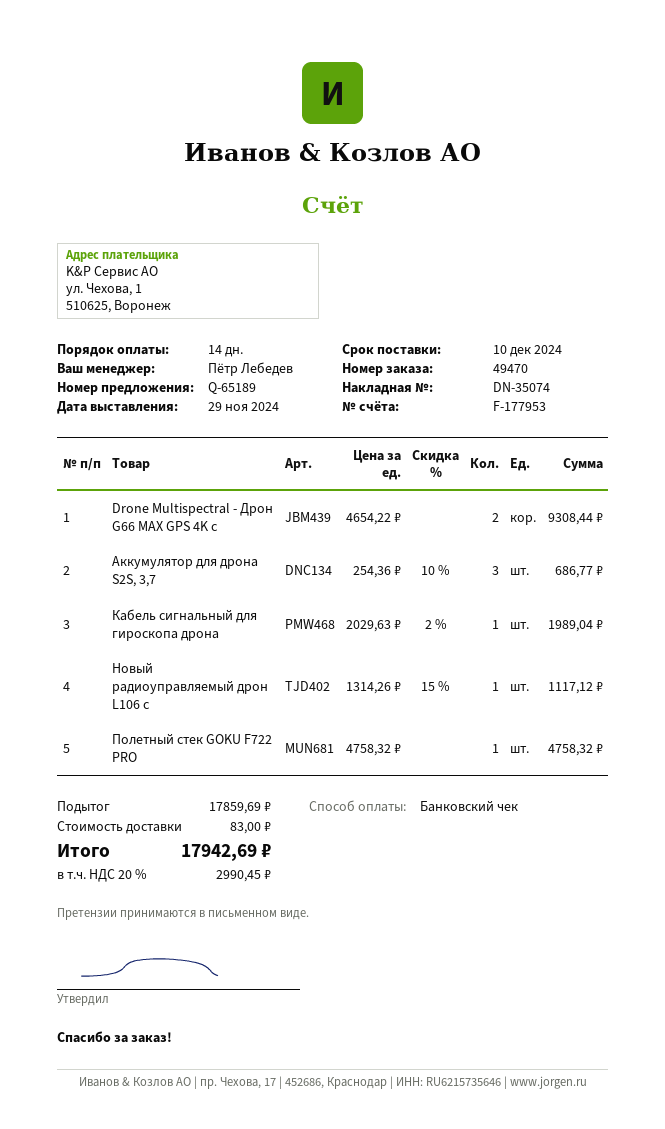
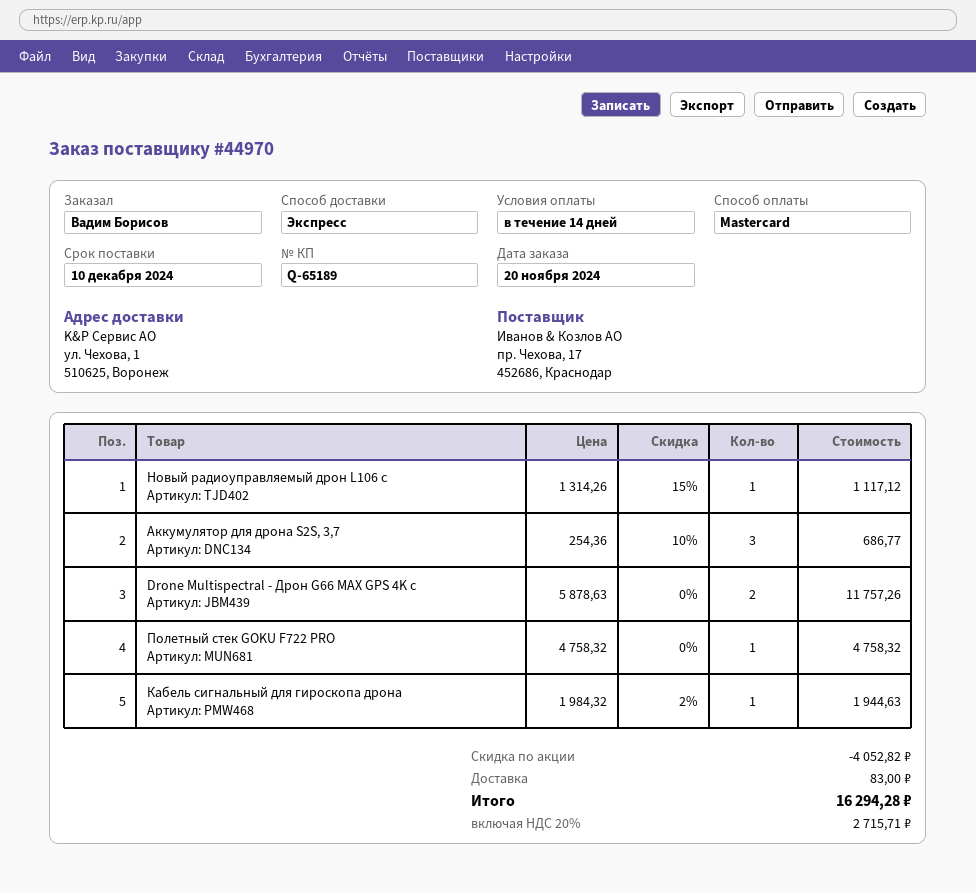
order number: 49470 -> 44970
payment method: cheque -> Mastercard
Drone Multispectral - Дрон G66 MAX GPS 4K с: 2 x 4654.22 = 9308.44 -> 2 x 5878.63 = 11757.26
Кабель сигнальный для гироскопа дрона: 1 x 2029.63 - 2% = 1989.04 -> 1 x 1984.32 - 2% = 1944.63
discount: none -> 4052.82
tax: 20% = 2990.45 -> 20% = 2715.71
total: 17942.69 -> 16294.28

